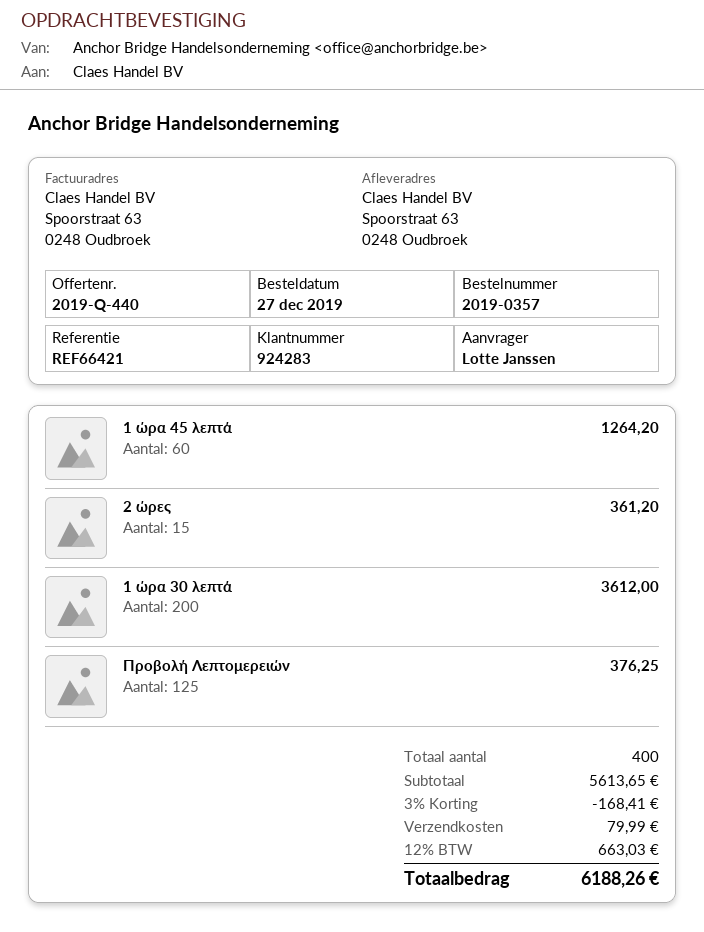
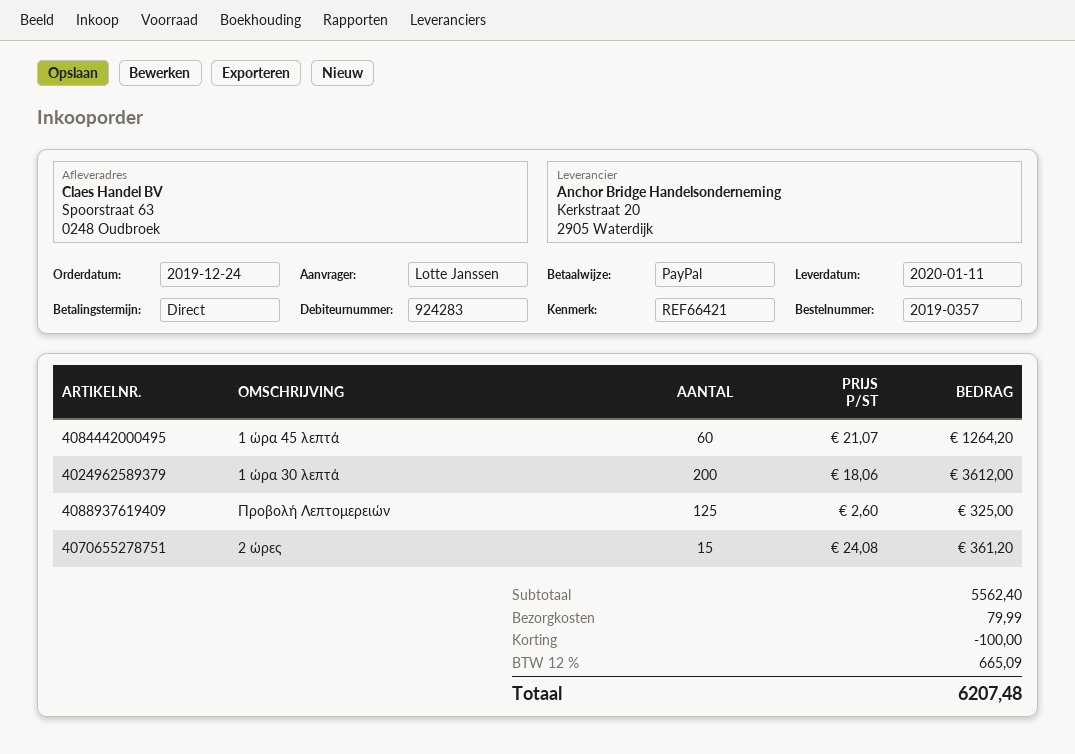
order date: 2019-12-27 -> 2019-12-24
Προβολή Λεπτομερειών: 125 for 376.25 -> 125 for 325.00
subtotal: 5613.65 -> 5562.40
discount: 168.41 -> 100.00
tax: 12% = 663.03 -> 12% = 665.09
total: 6188.26 -> 6207.48

